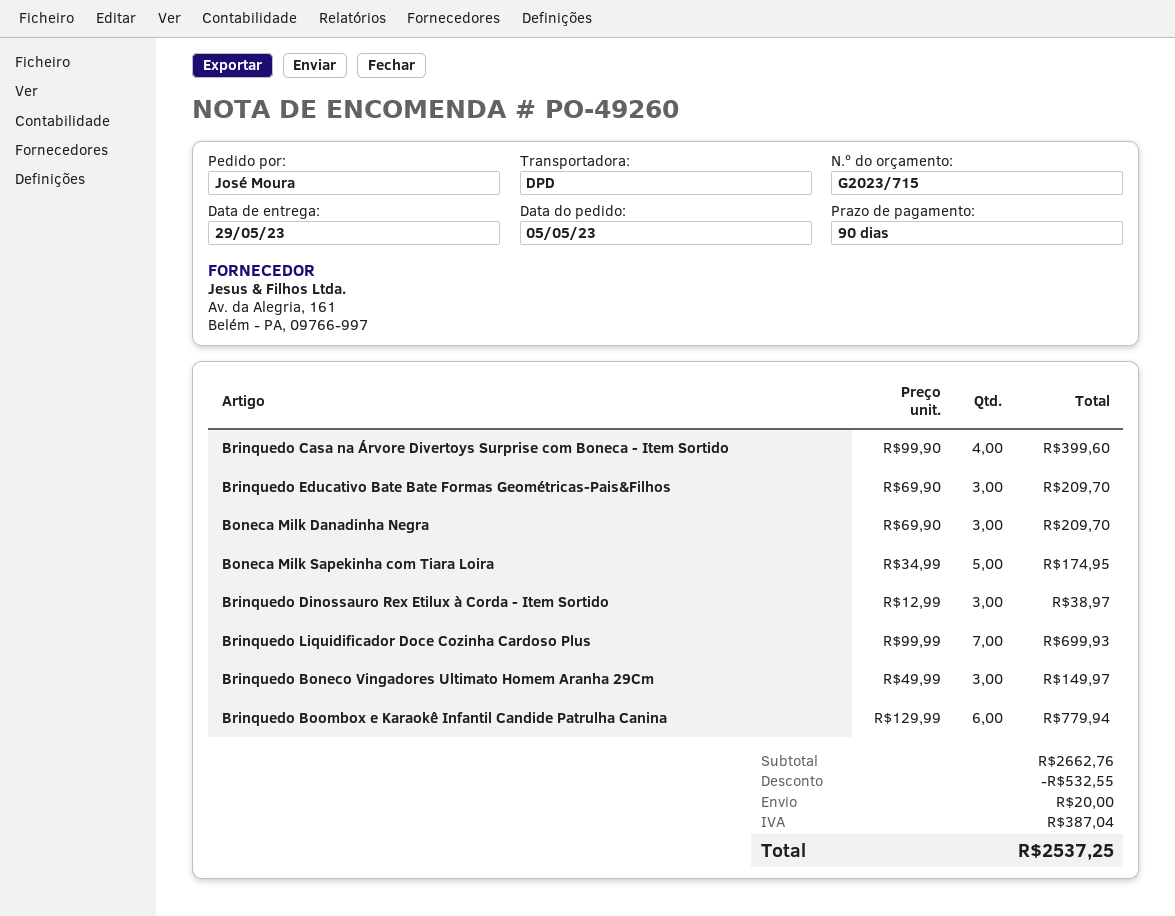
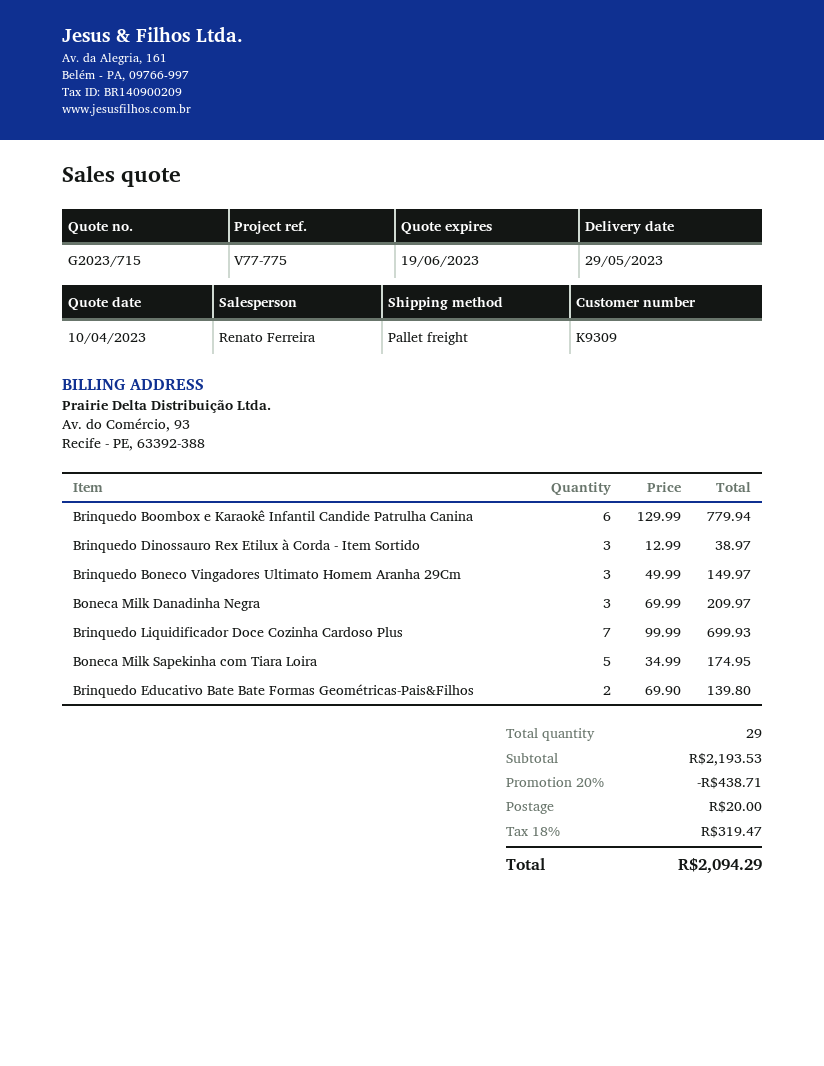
shipping method: DPD -> pallet freight
Brinquedo Casa na Árvore Divertoys Surprise com Boneca - Item Sortido: 4 x 99.90 = 399.60 -> none
Brinquedo Educativo Bate Bate Formas Geométricas-Pais&Filhos: 3 x 69.90 = 209.70 -> 2 x 69.90 = 139.80
Boneca Milk Danadinha Negra: 3 x 69.90 = 209.70 -> 3 x 69.99 = 209.97
subtotal: 2662.76 -> 2193.53
discount: 532.55 -> 438.71
tax: 387.04 -> 319.47
total: 2537.25 -> 2094.29

